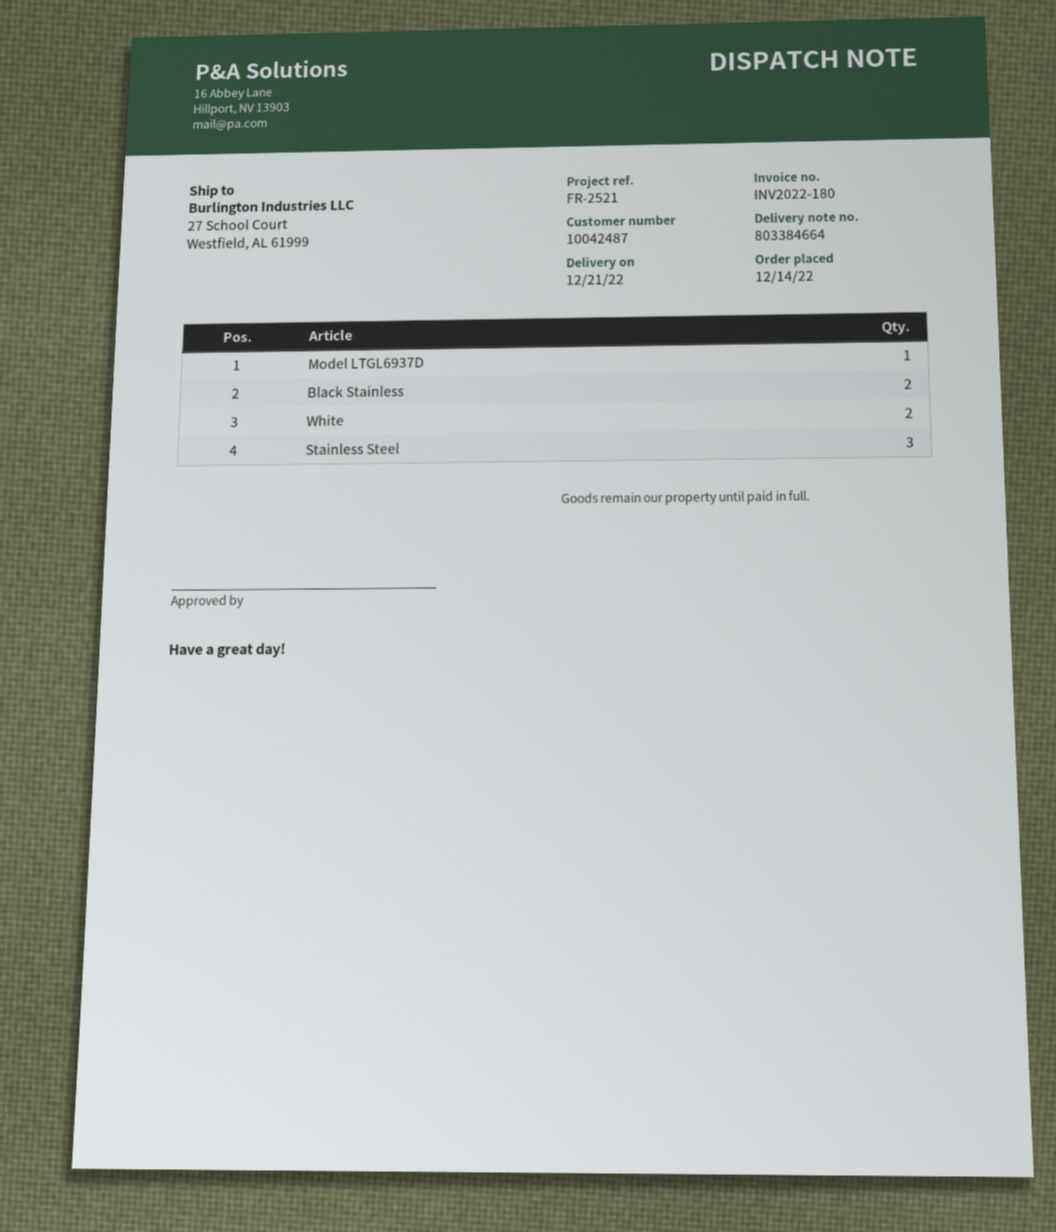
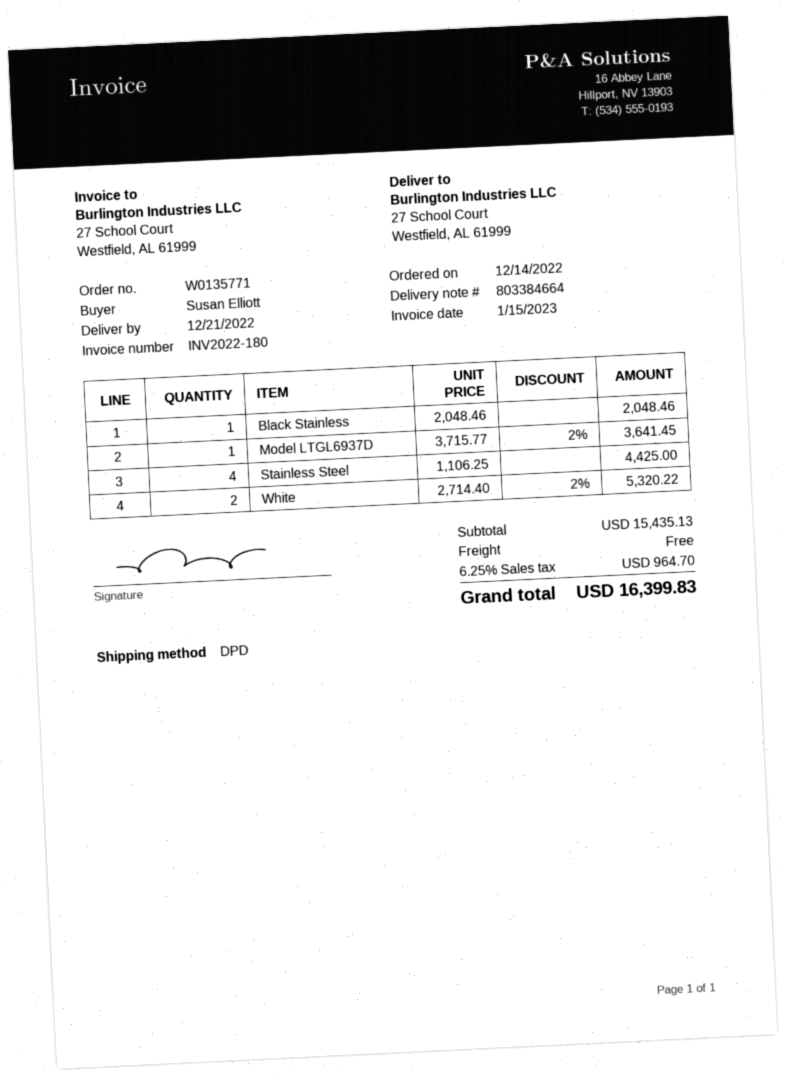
Black Stainless: 2 -> 1
Stainless Steel: 3 -> 4

